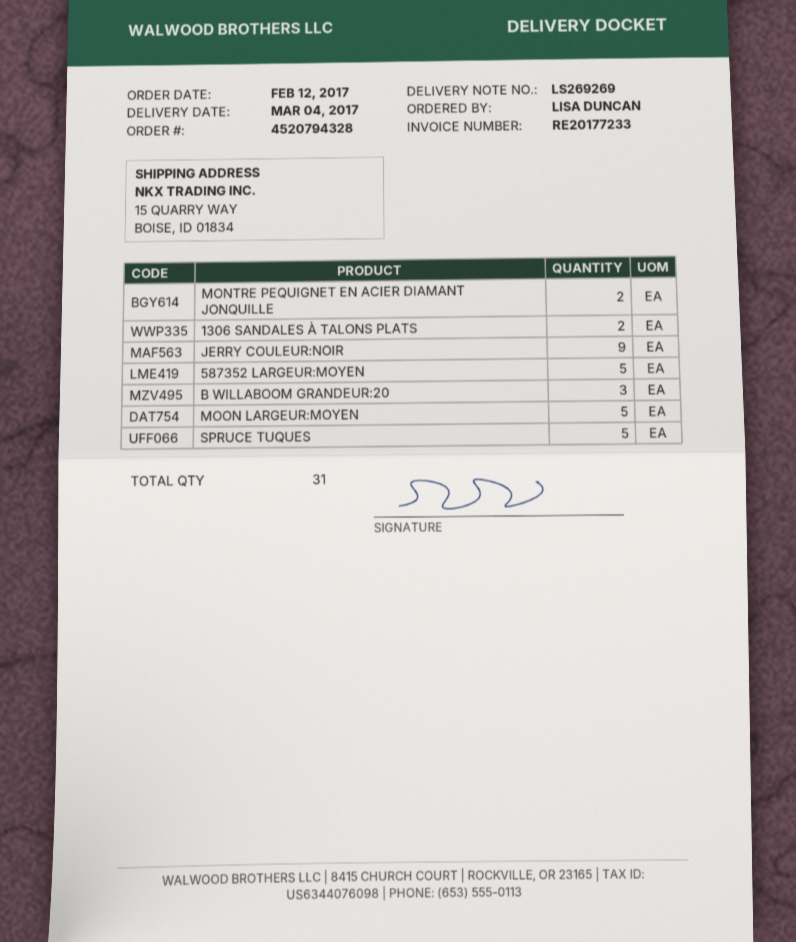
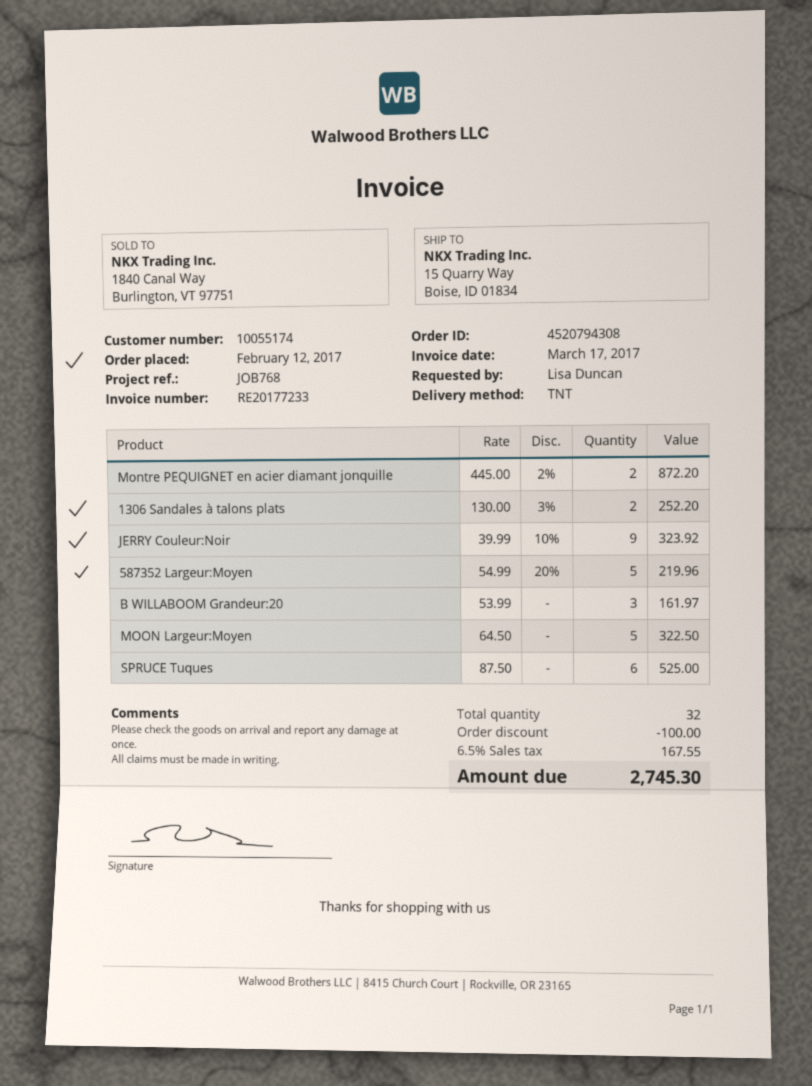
order number: 4520794328 -> 4520794308
SPRUCE TUQUES: 5 -> 6
total quantity: 31 -> 32

